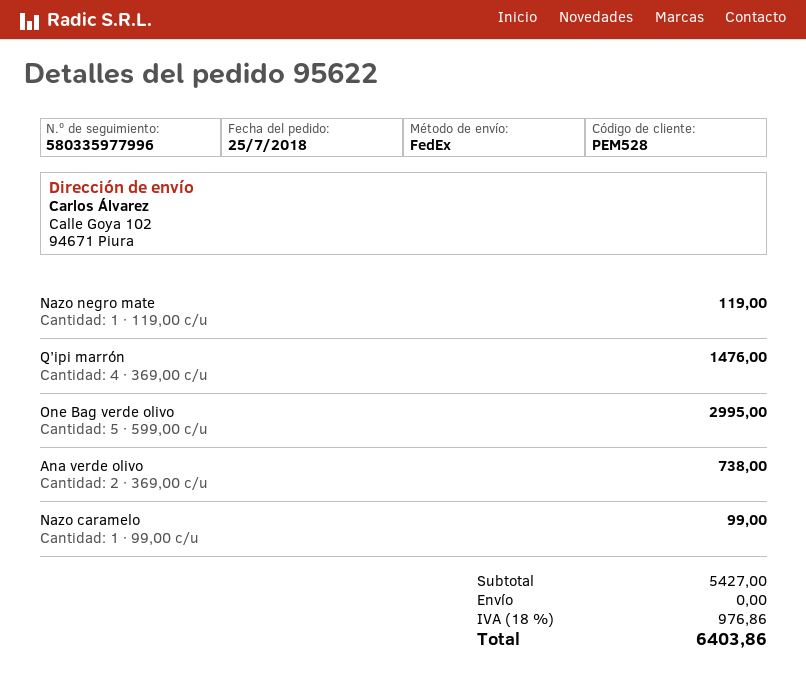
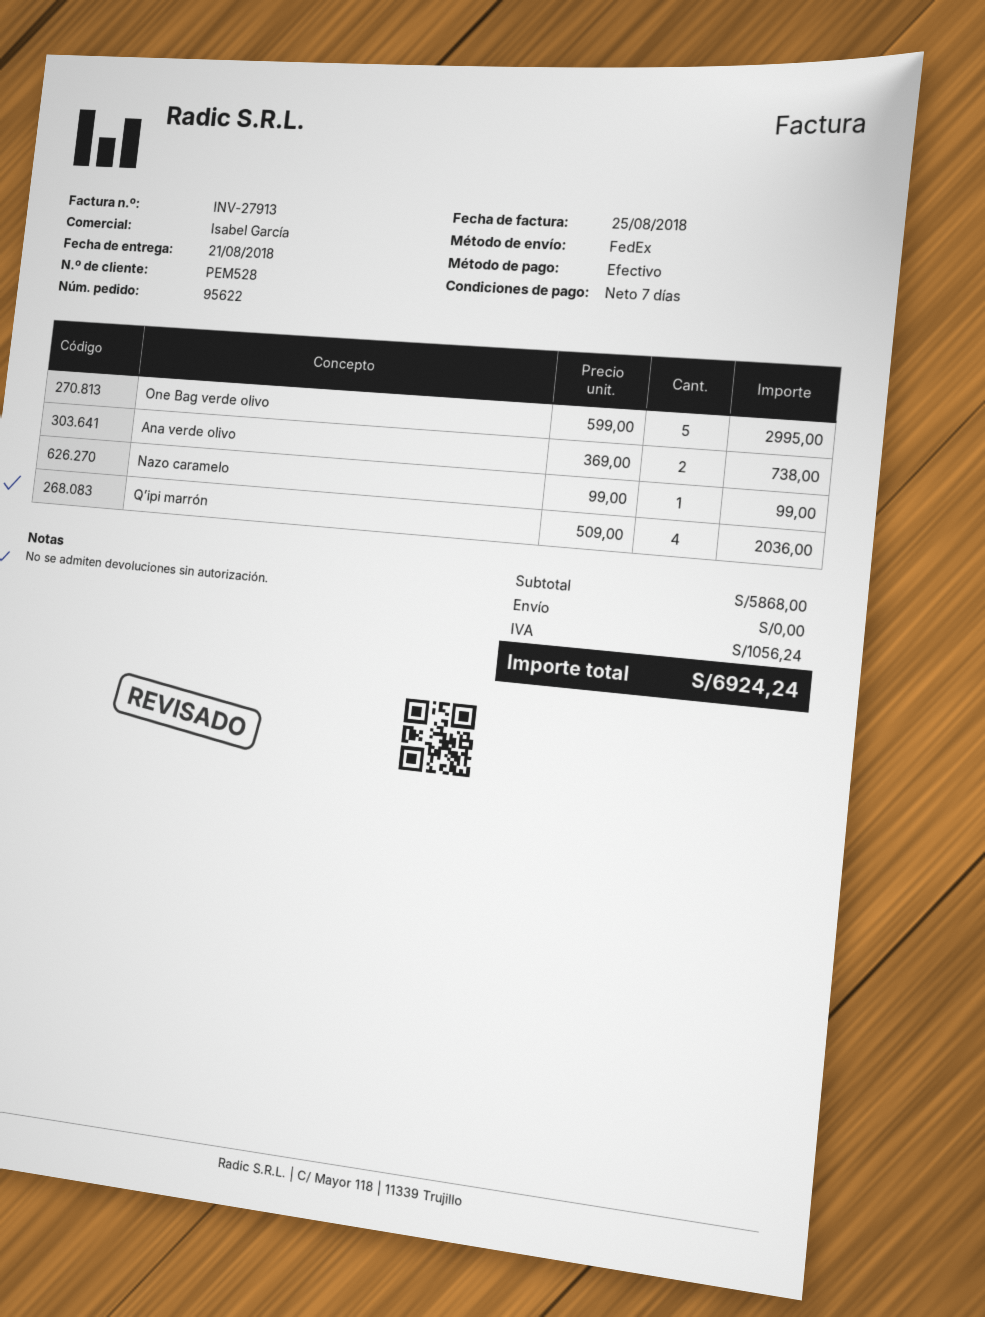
Nazo negro mate: 1 x 119.00 = 119.00 -> none
Q’ipi marrón: 4 x 369.00 = 1476.00 -> 4 x 509.00 = 2036.00
subtotal: 5427.00 -> 5868.00
tax: 976.86 -> 1056.24
total: 6403.86 -> 6924.24

